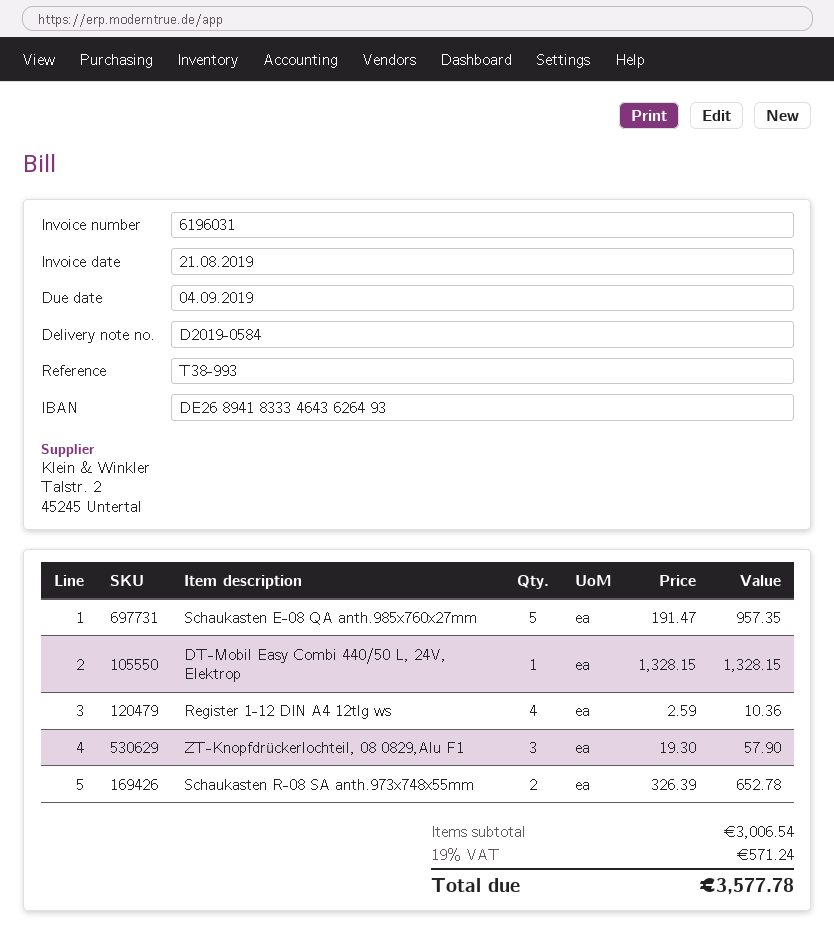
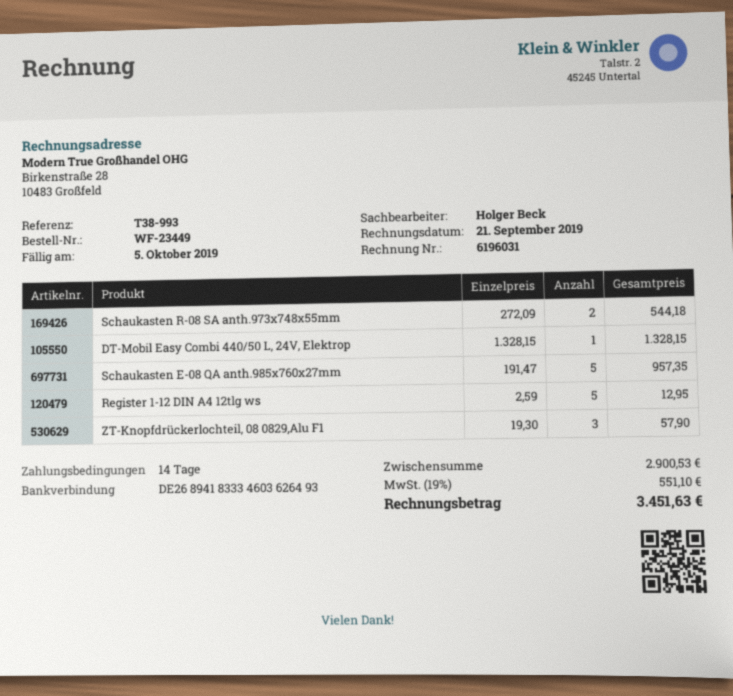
invoice date: 2019-08-21 -> 2019-09-21
due date: 2019-09-04 -> 2019-10-05
bank account: DE26894183334643626493 -> DE26894183334603626493
Register 1-12 DIN A4 12tlg ws: 4 x 2.59 = 10.36 -> 5 x 2.59 = 12.95
Schaukasten R-08 SA anth.973x748x55mm: 2 x 326.39 = 652.78 -> 2 x 272.09 = 544.18
subtotal: 3006.54 -> 2900.53
tax: 19% = 571.24 -> 19% = 551.10
total: 3577.78 -> 3451.63

